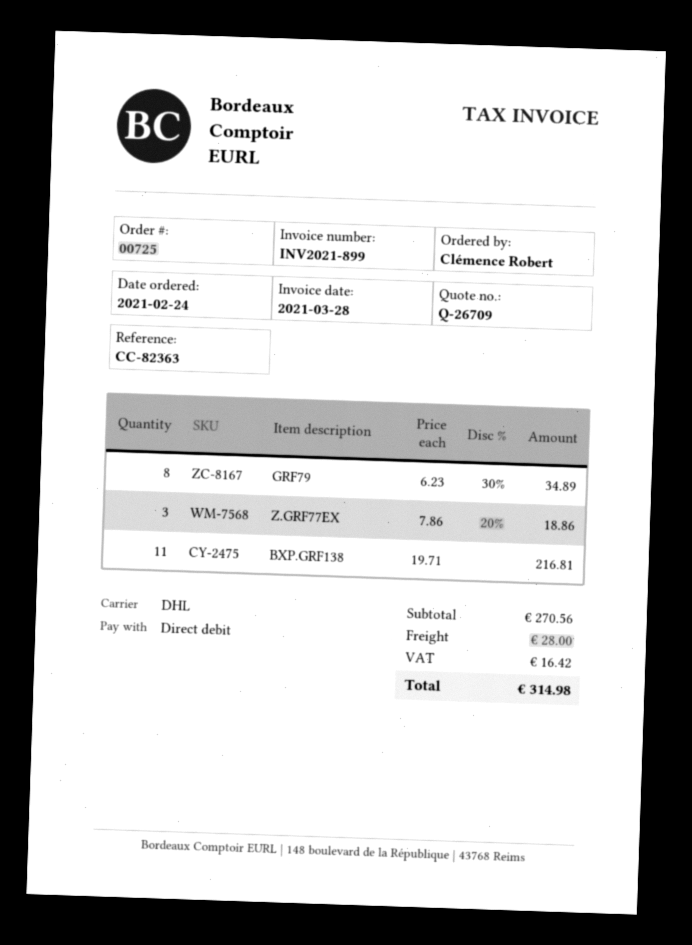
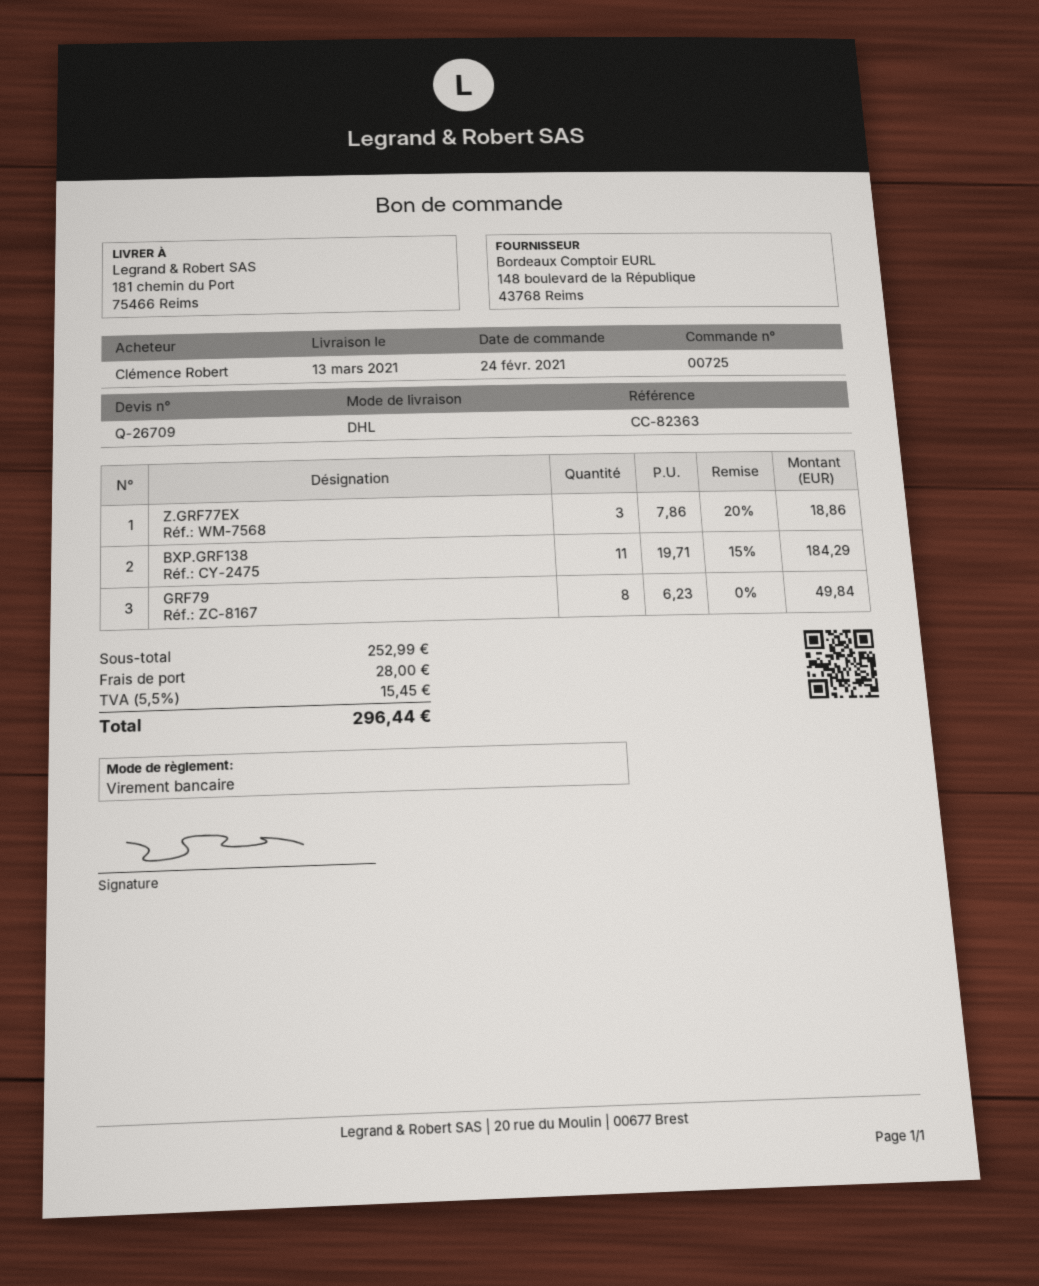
payment method: direct debit -> bank transfer
GRF79: 8 x 6.23 - 30% = 34.89 -> 8 x 6.23 = 49.84
BXP.GRF138: 11 x 19.71 = 216.81 -> 11 x 19.71 - 15% = 184.29
subtotal: 270.56 -> 252.99
tax: 16.42 -> 15.45
total: 314.98 -> 296.44

